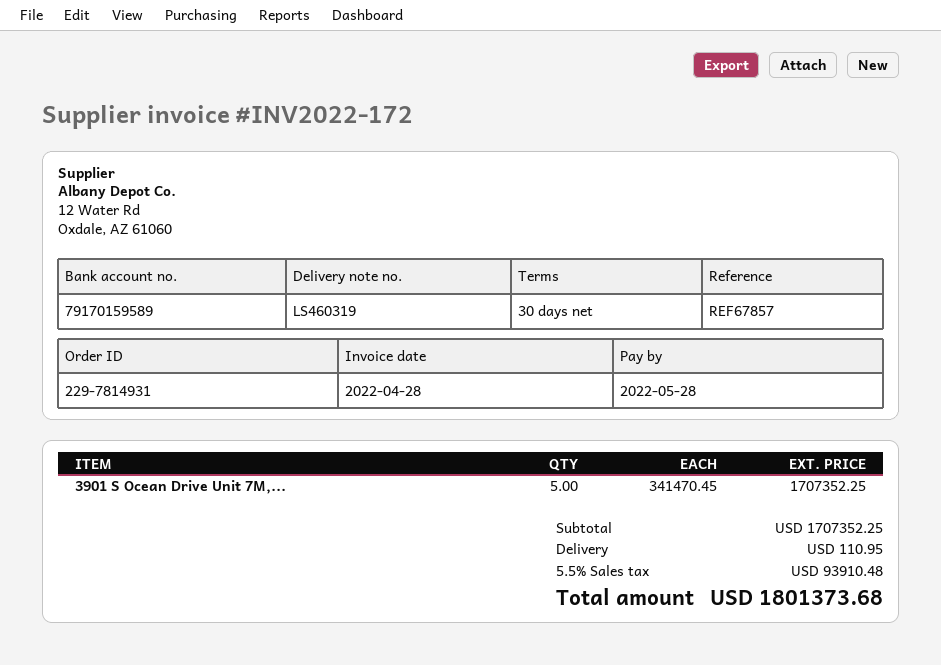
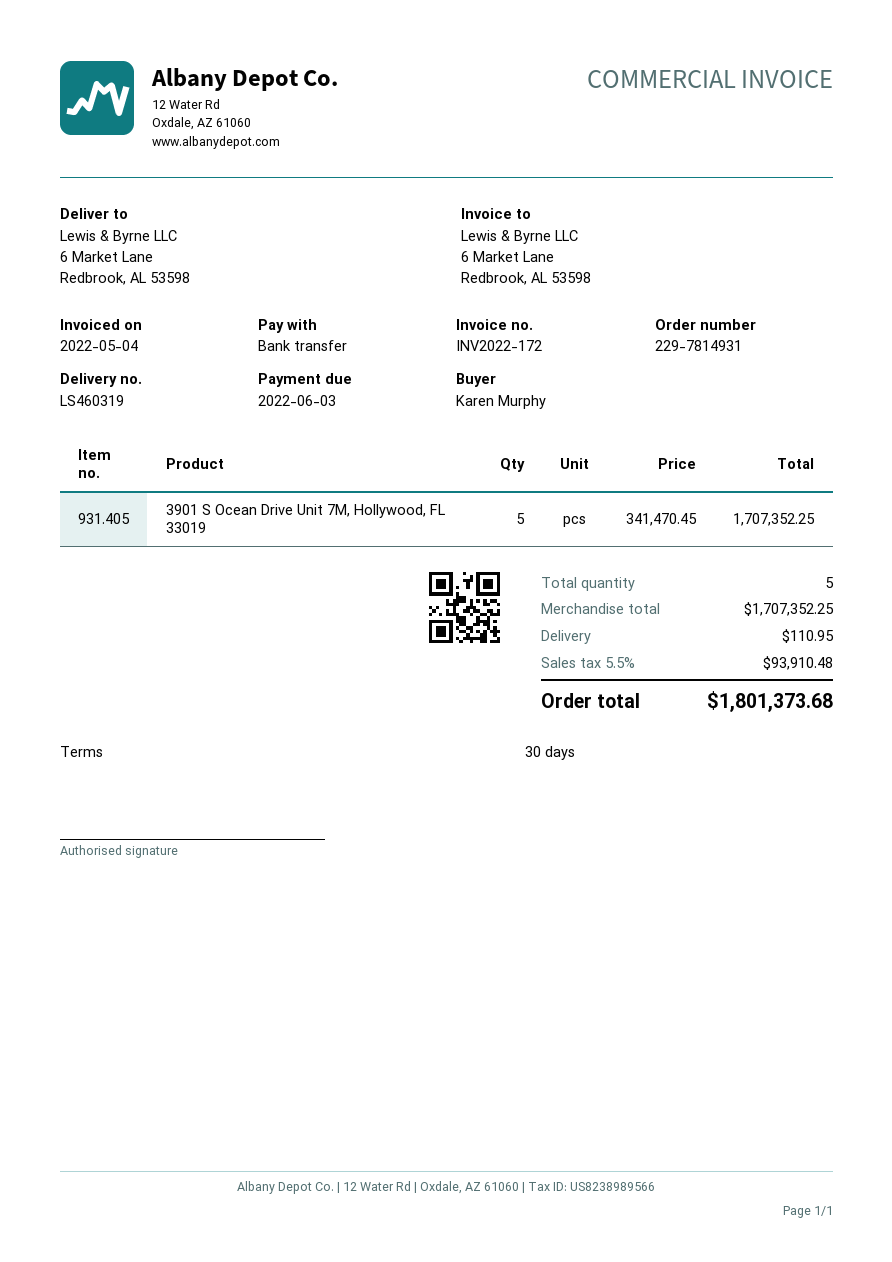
invoice date: 2022-04-28 -> 2022-05-04
due date: 2022-05-28 -> 2022-06-03

